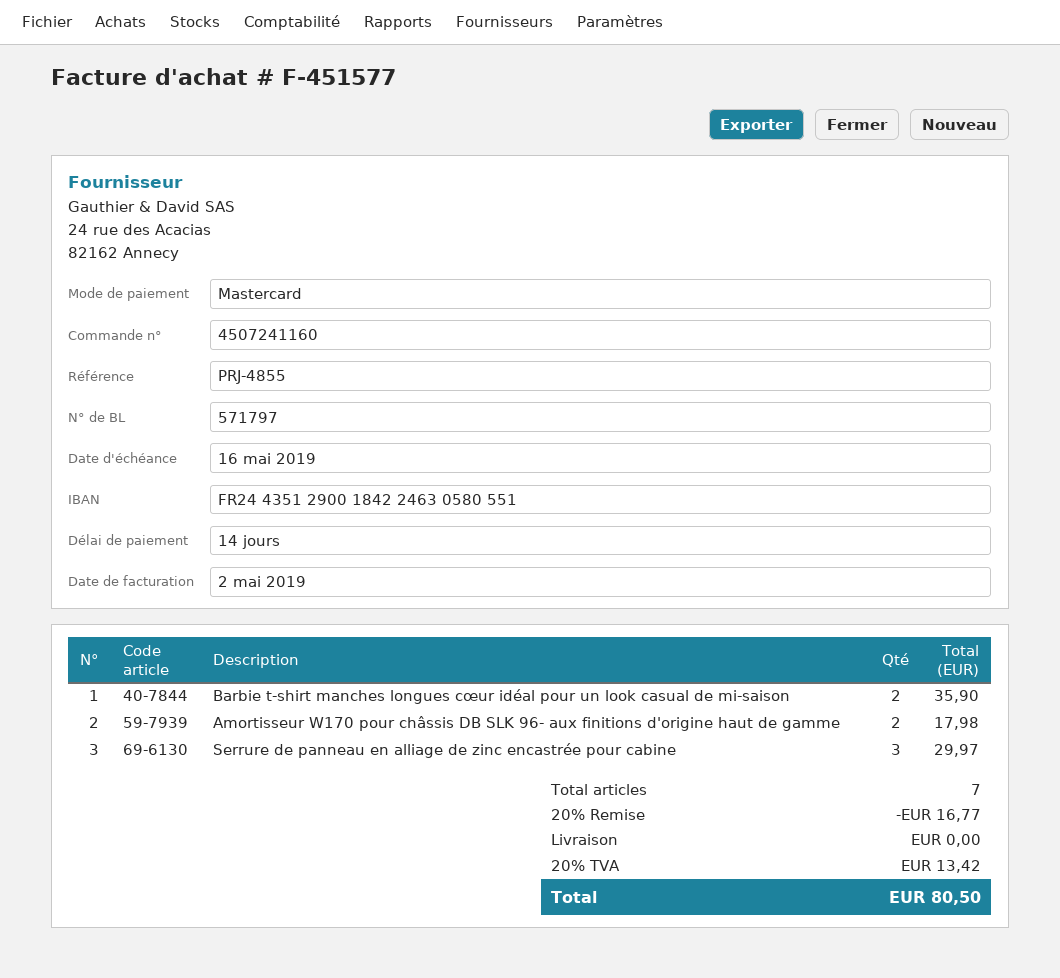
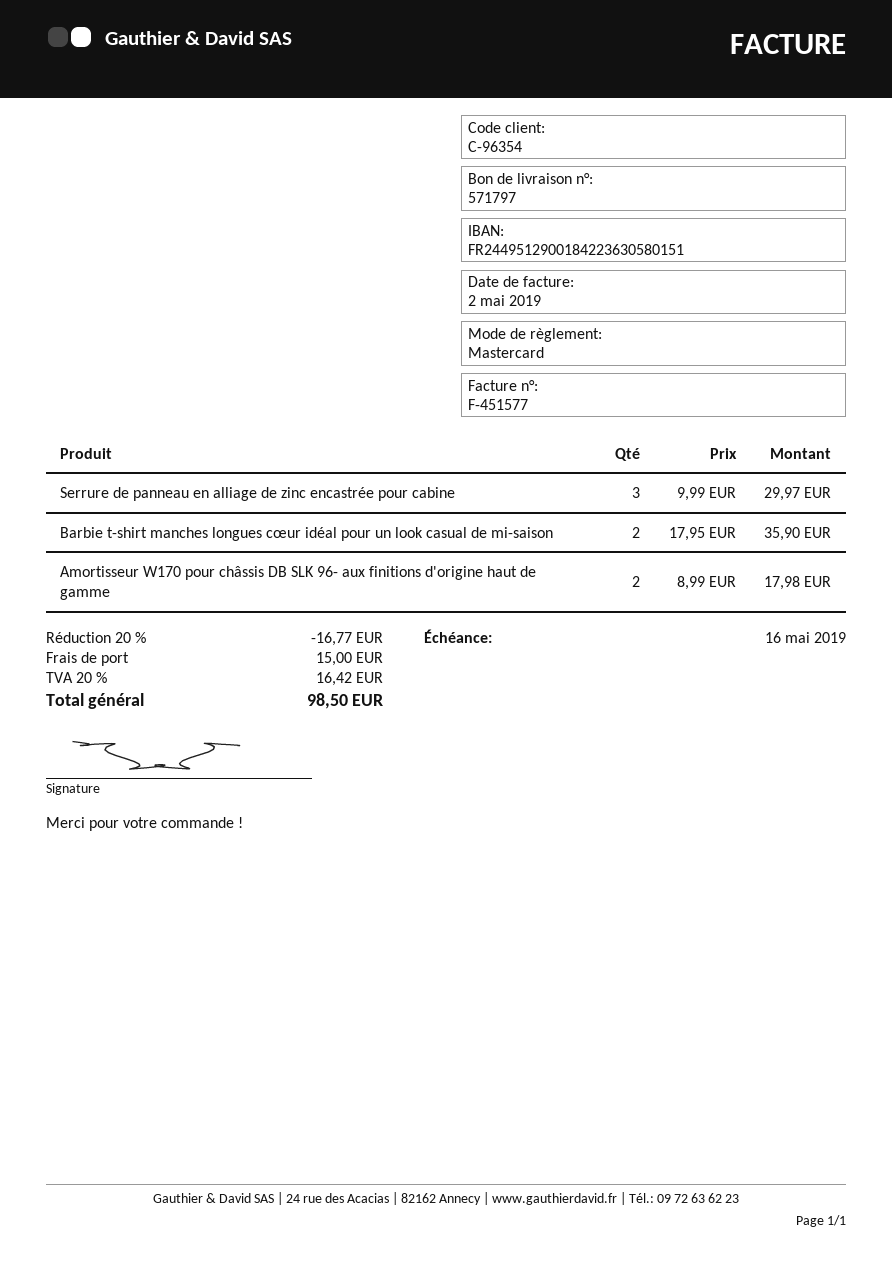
bank account: FR2443512900184224630580551 -> FR2449512900184223630580151
shipping: 0.00 -> 15.00
tax: 20% = 13.42 -> 20% = 16.42
total: 80.50 -> 98.50

